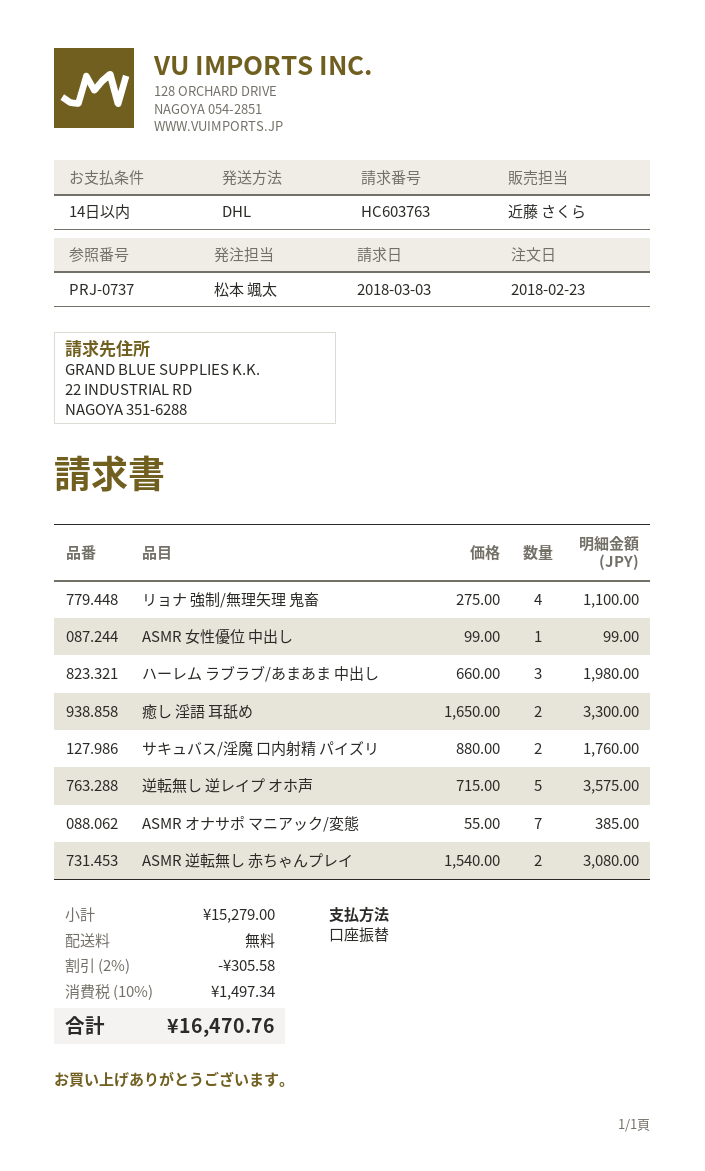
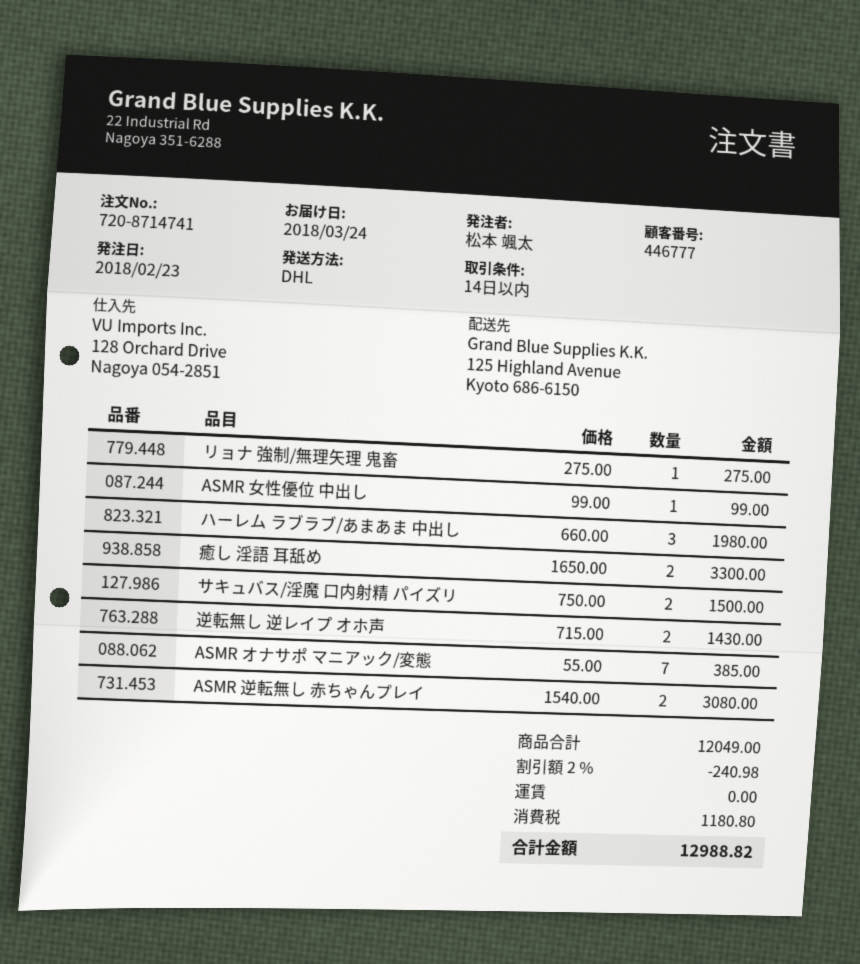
リョナ 強制/無理矢理 鬼畜: 4 x 275.00 = 1100.00 -> 1 x 275.00 = 275.00
サキュバス/淫魔 口内射精 パイズリ: 2 x 880.00 = 1760.00 -> 2 x 750.00 = 1500.00
逆転無し 逆レイプ オホ声: 5 x 715.00 = 3575.00 -> 2 x 715.00 = 1430.00
subtotal: 15279.00 -> 12049.00
discount: 2% = 305.58 -> 2% = 240.98
tax: 1497.34 -> 1180.80
total: 16470.76 -> 12988.82

